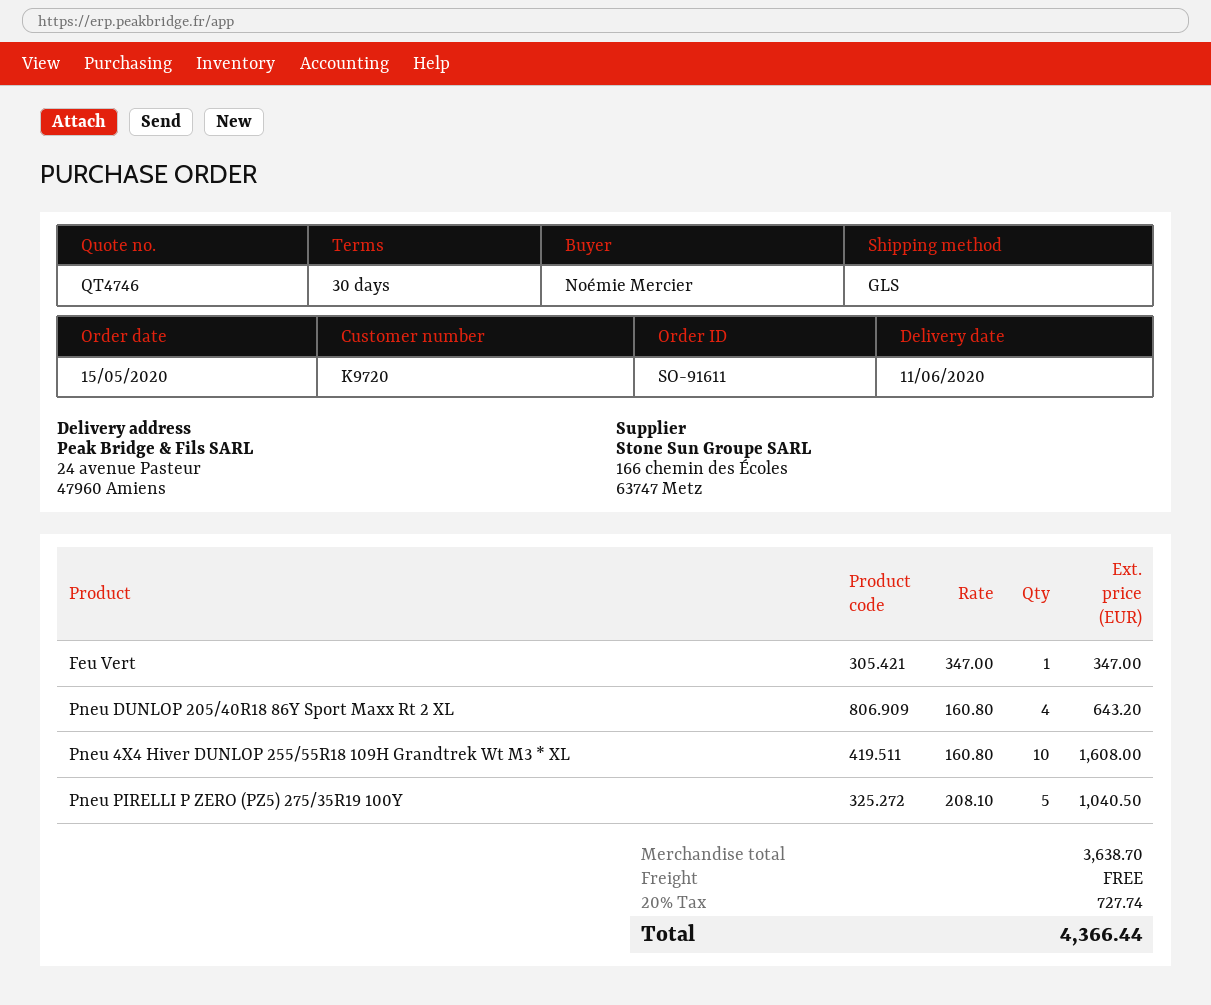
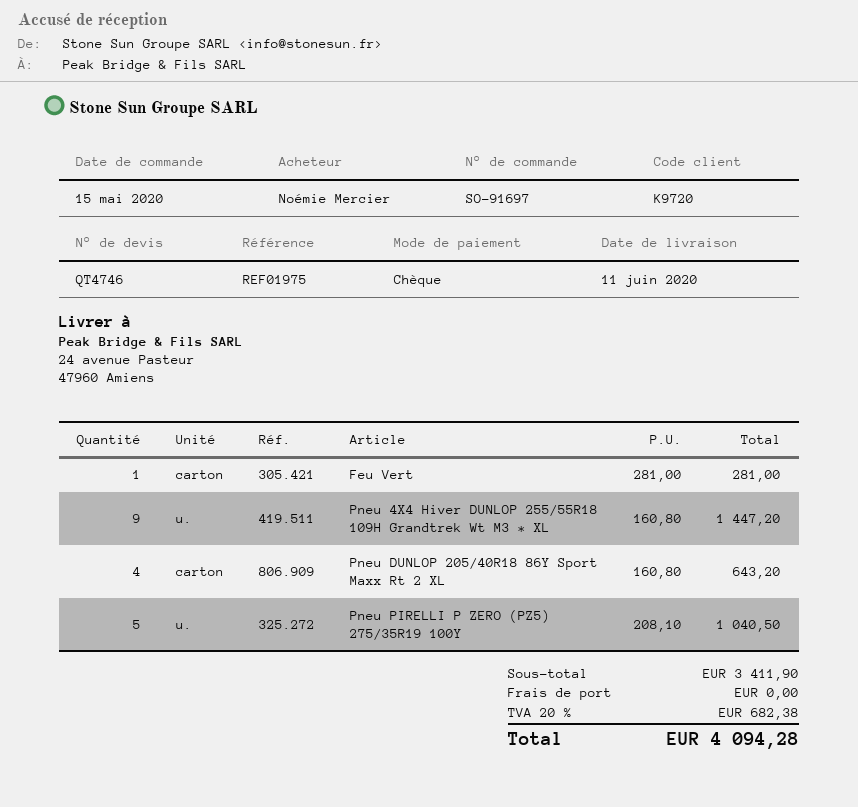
order number: SO-91611 -> SO-91697
Feu Vert: 1 x 347.00 = 347.00 -> 1 x 281.00 = 281.00
Pneu 4X4 Hiver DUNLOP 255/55R18 109H Grandtrek Wt M3 * XL: 10 x 160.80 = 1608.00 -> 9 x 160.80 = 1447.20
subtotal: 3638.70 -> 3411.90
tax: 20% = 727.74 -> 20% = 682.38
total: 4366.44 -> 4094.28

